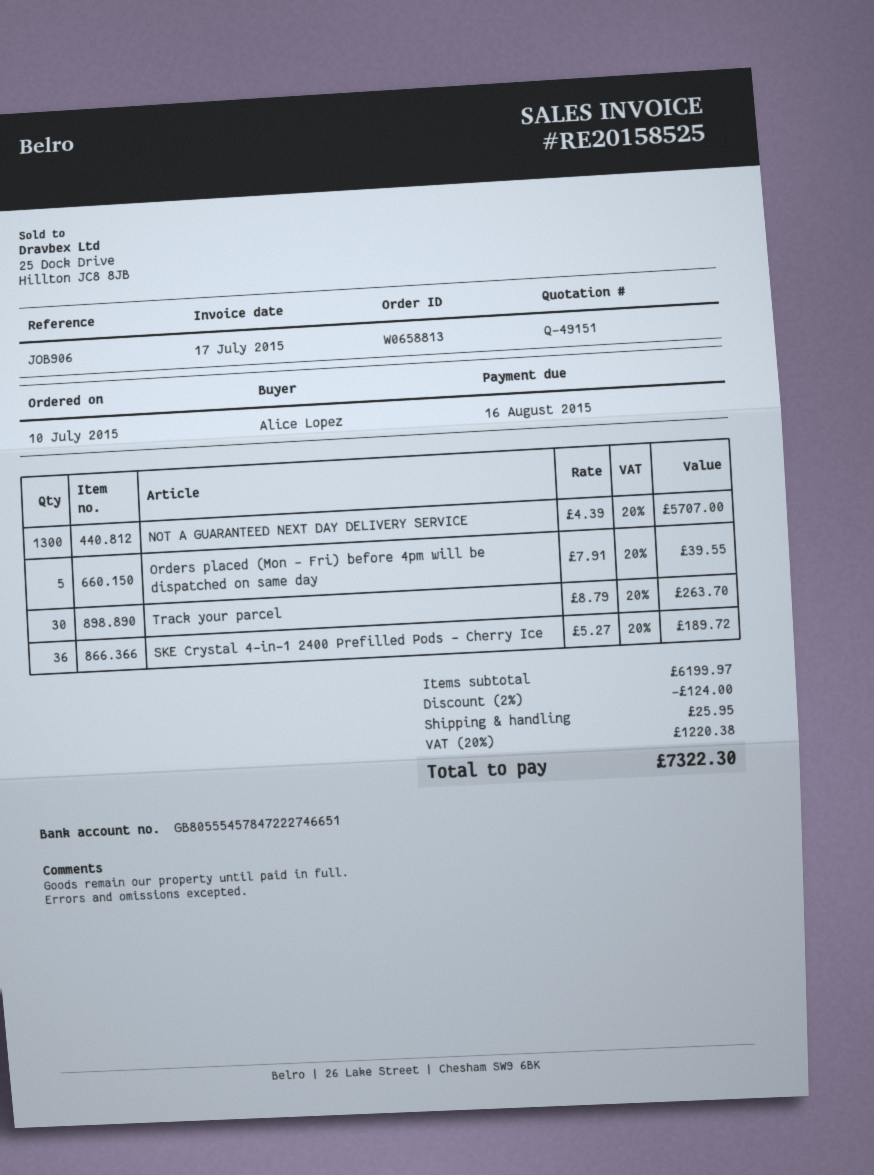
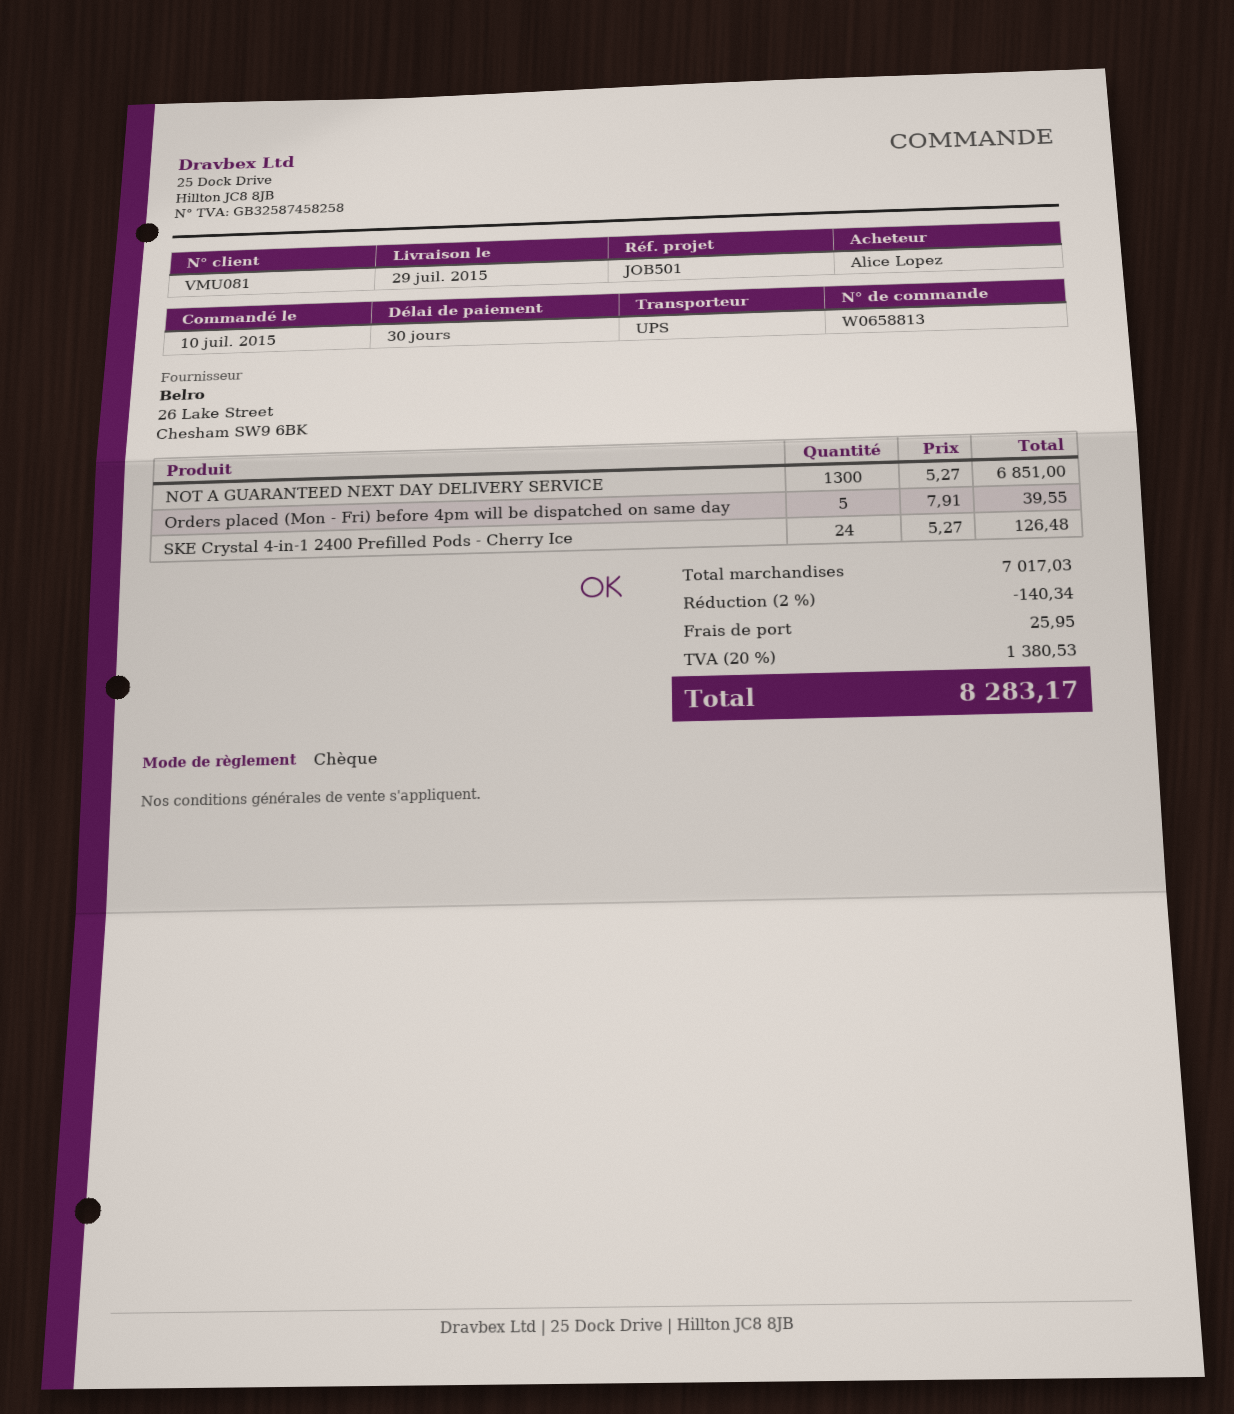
reference: JOB906 -> JOB501
NOT A GUARANTEED NEXT DAY DELIVERY SERVICE: 1300 x 4.39 = 5707.00 -> 1300 x 5.27 = 6851.00
Track your parcel: 30 x 8.79 = 263.70 -> none
SKE Crystal 4-in-1 2400 Prefilled Pods - Cherry Ice: 36 x 5.27 = 189.72 -> 24 x 5.27 = 126.48
subtotal: 6199.97 -> 7017.03
discount: 2% = 124.00 -> 2% = 140.34
tax: 20% = 1220.38 -> 20% = 1380.53
total: 7322.30 -> 8283.17

